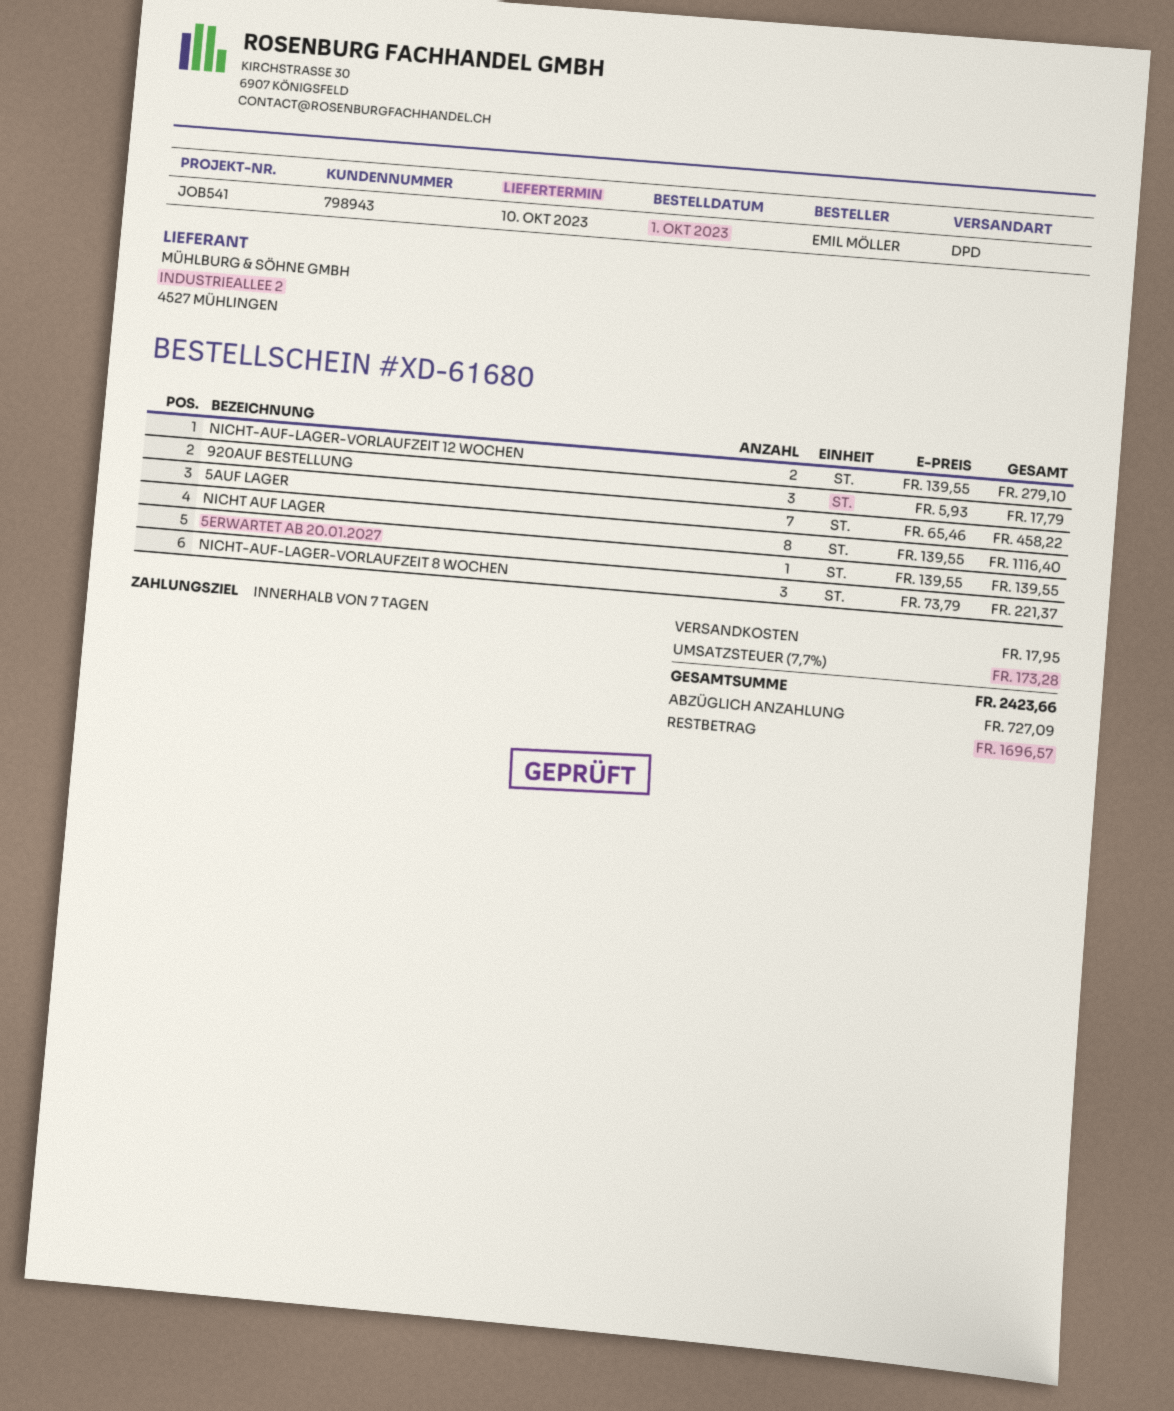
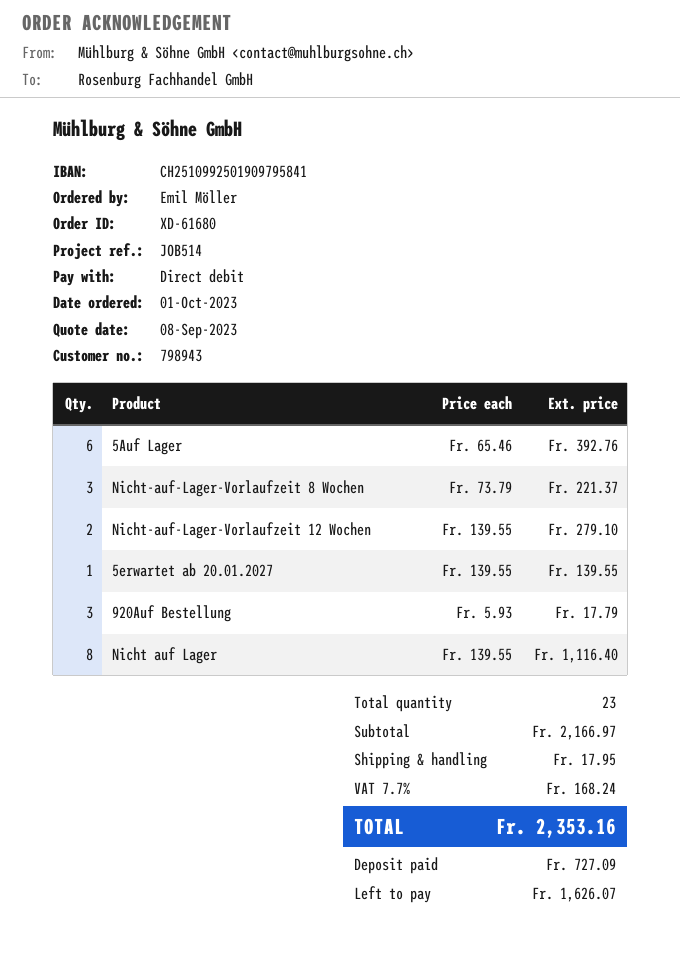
reference: JOB541 -> JOB514
5AUF LAGER: 7 x 65.46 = 458.22 -> 6 x 65.46 = 392.76
tax: 7.7% = 173.28 -> 7.7% = 168.24
total: 2423.66 -> 2353.16
balance: 1696.57 -> 1626.07

